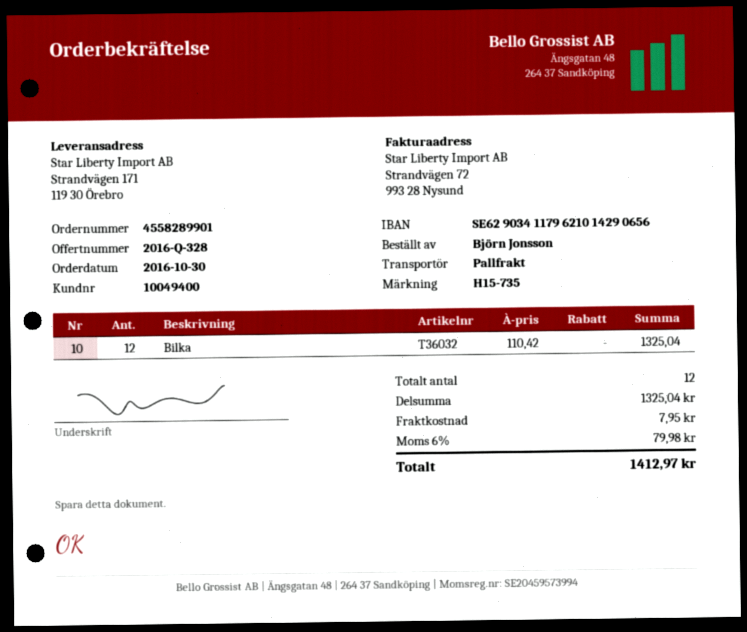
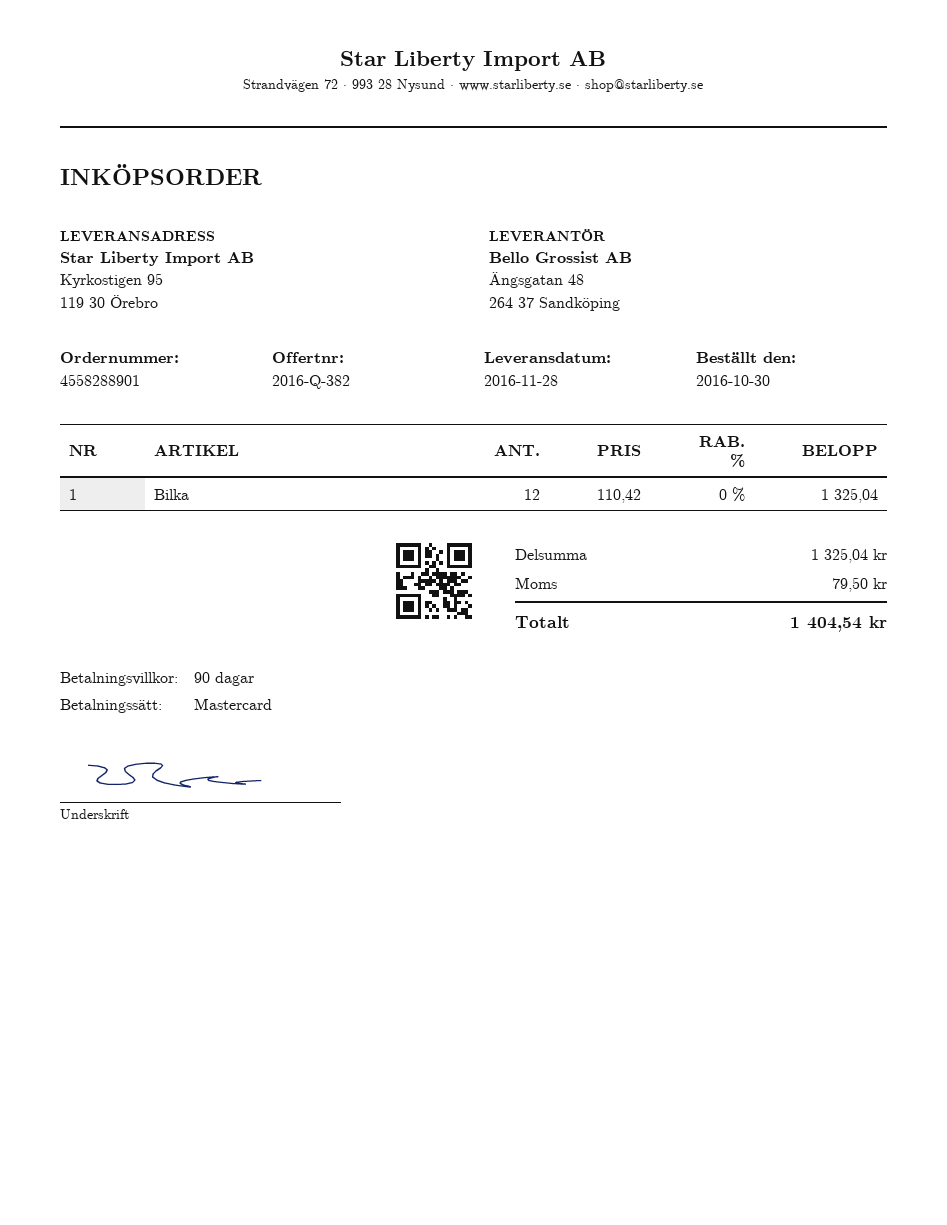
quote number: 2016-Q-328 -> 2016-Q-382
order number: 4558289901 -> 4558288901
ship to: Strandvägen 171, 119 30 Örebro -> Kyrkostigen 95, 119 30 Örebro
shipping: 7.95 -> none
tax: 79.98 -> 79.50
total: 1412.97 -> 1404.54

